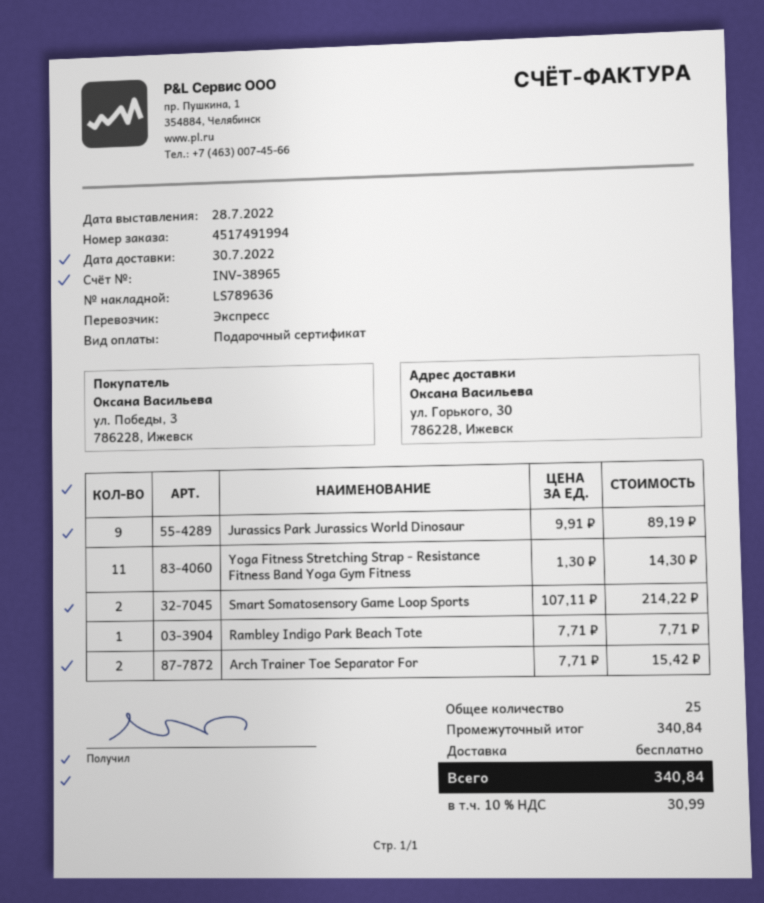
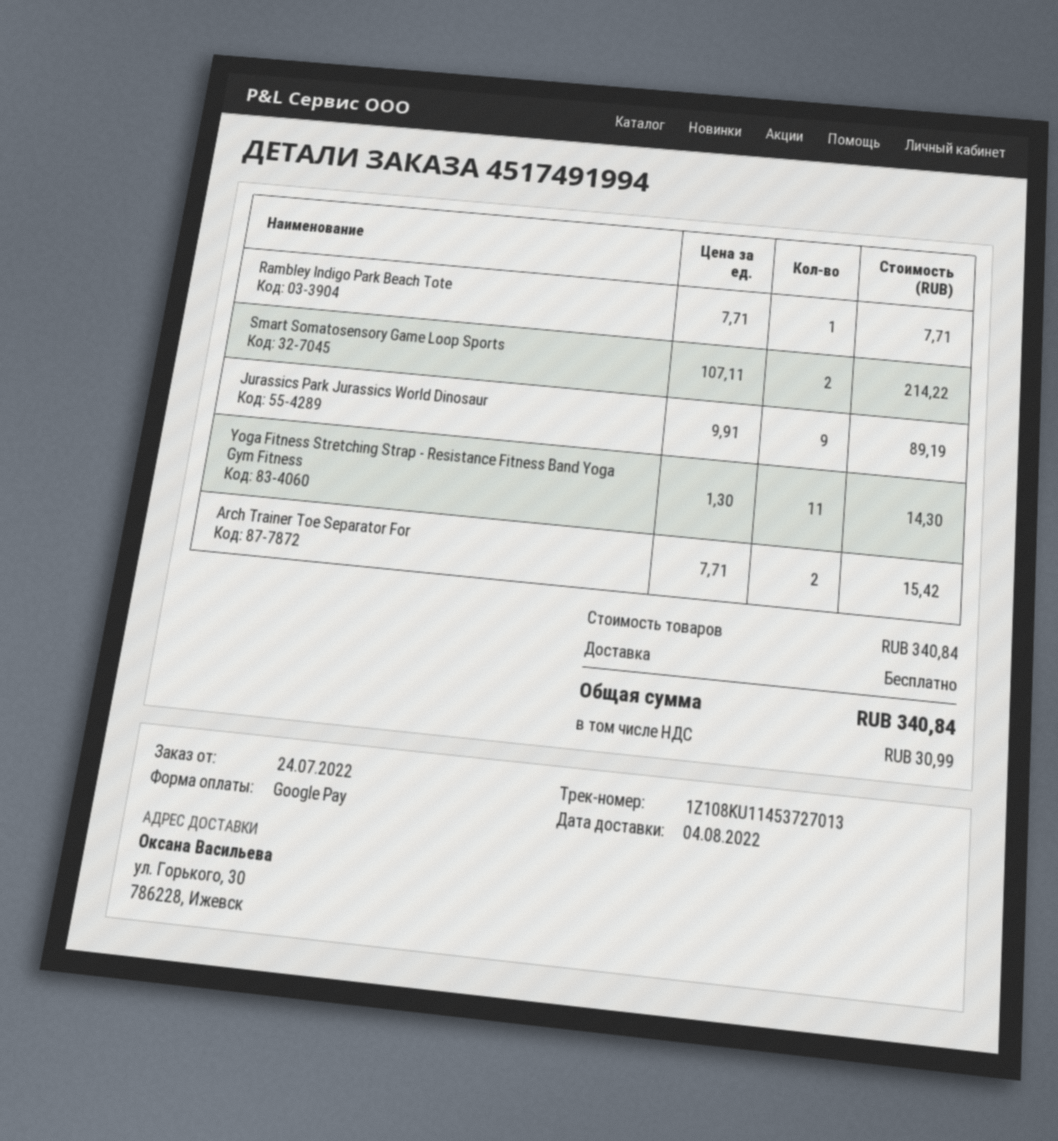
delivery date: 2022-07-30 -> 2022-08-04
payment method: gift card -> Google Pay

